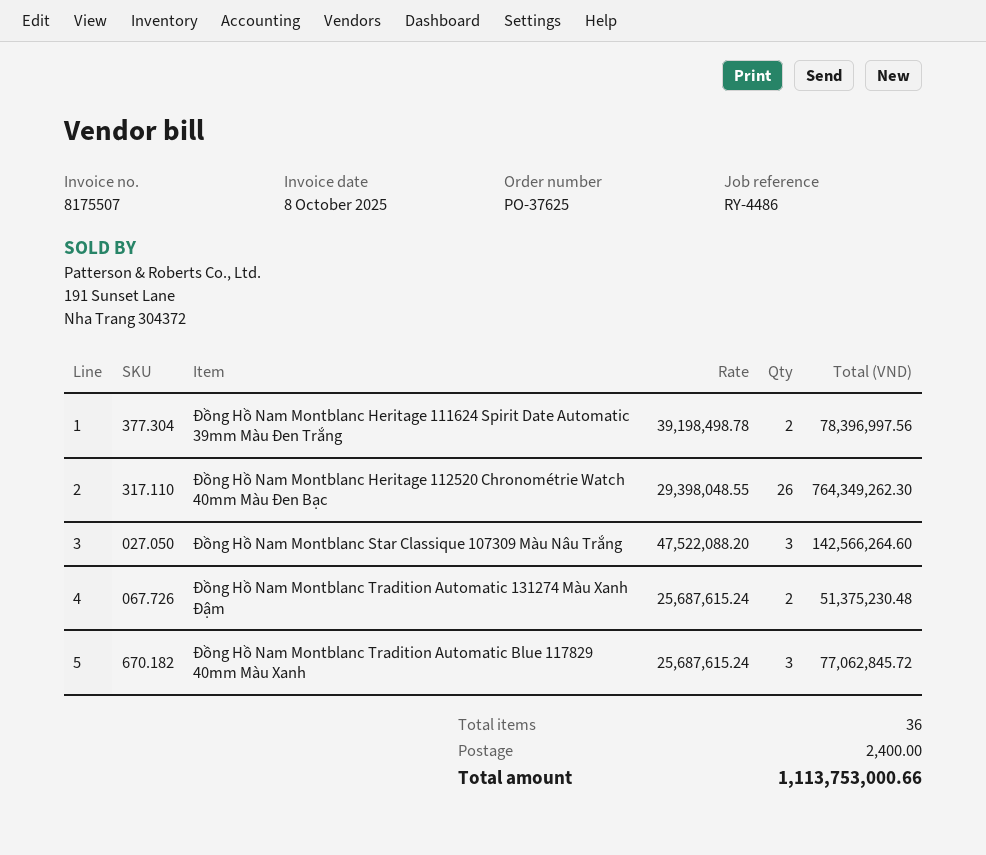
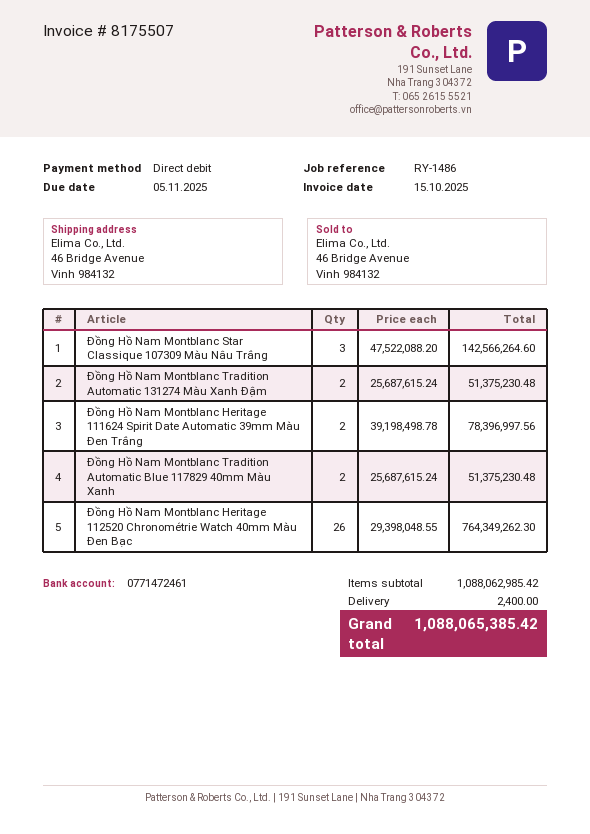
invoice date: 2025-10-08 -> 2025-10-15
reference: RY-4486 -> RY-1486
Đồng Hồ Nam Montblanc Tradition Automatic Blue 117829 40mm Màu Xanh: 3 x 25687615.24 = 77062845.72 -> 2 x 25687615.24 = 51375230.48
total: 1113753000.66 -> 1088065385.42

